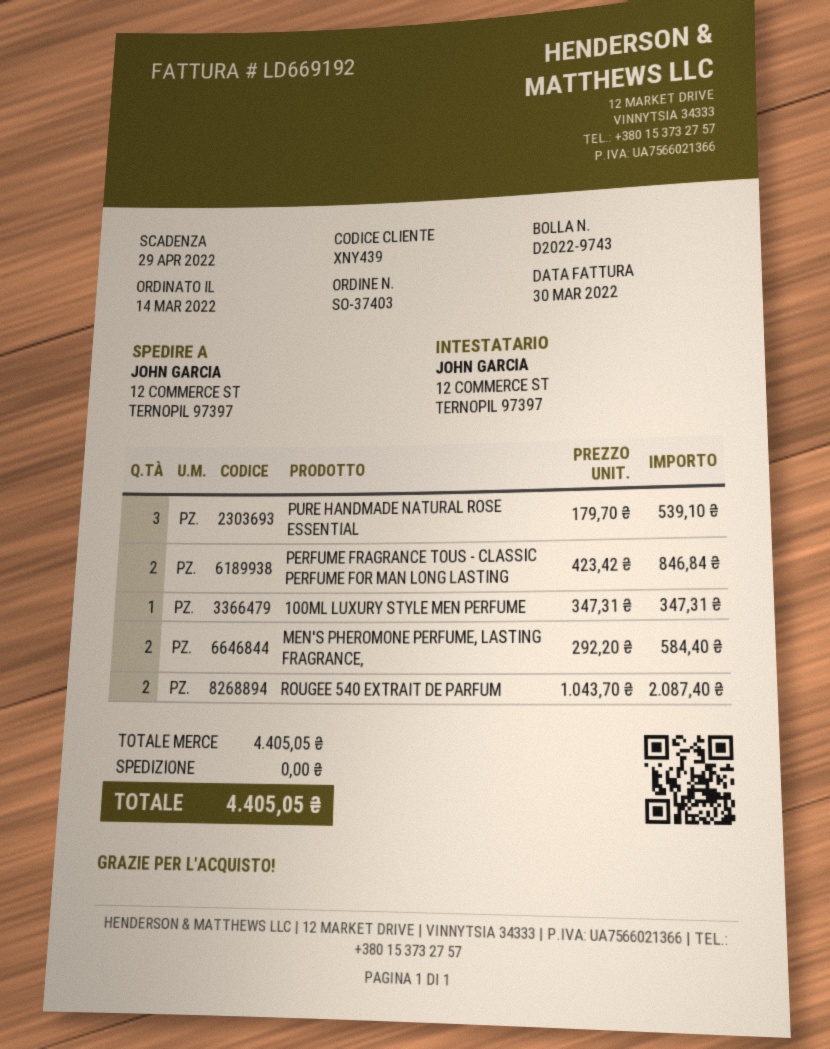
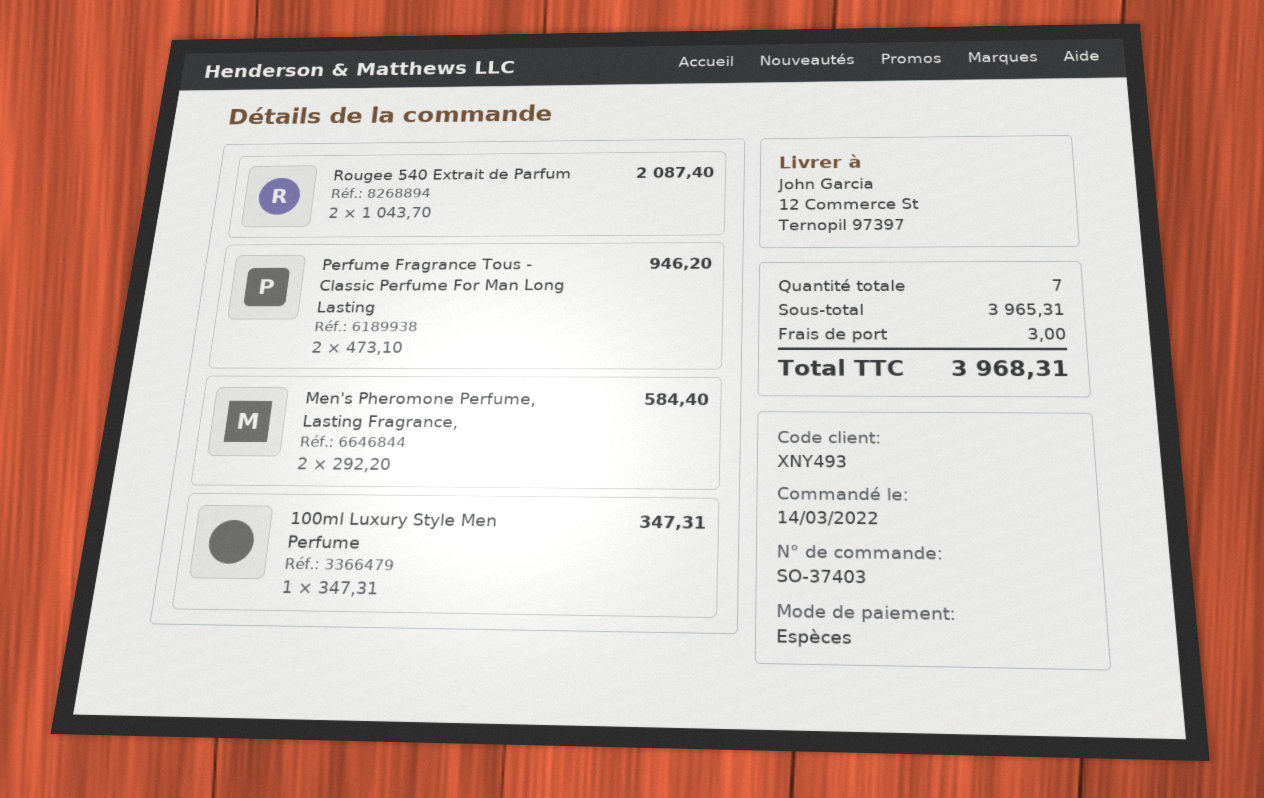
customer number: XNY439 -> XNY493
PURE HANDMADE NATURAL ROSE ESSENTIAL: 3 x 179.70 = 539.10 -> none
PERFUME FRAGRANCE TOUS - CLASSIC PERFUME FOR MAN LONG LASTING: 2 x 423.42 = 846.84 -> 2 x 473.10 = 946.20
subtotal: 4405.05 -> 3965.31
shipping: 0.00 -> 3.00
total: 4405.05 -> 3968.31

